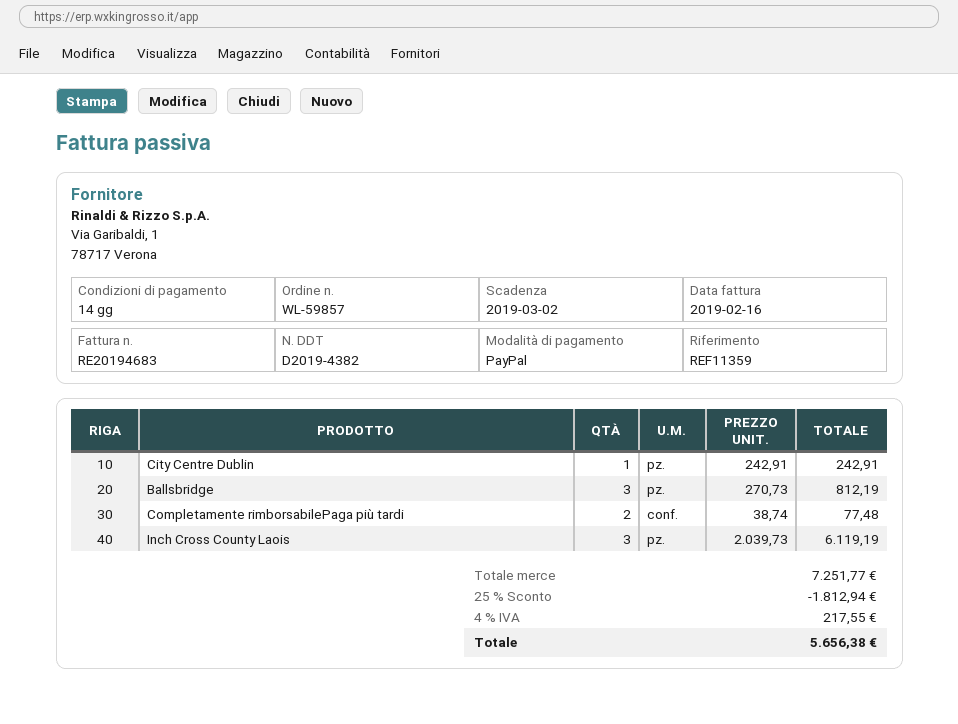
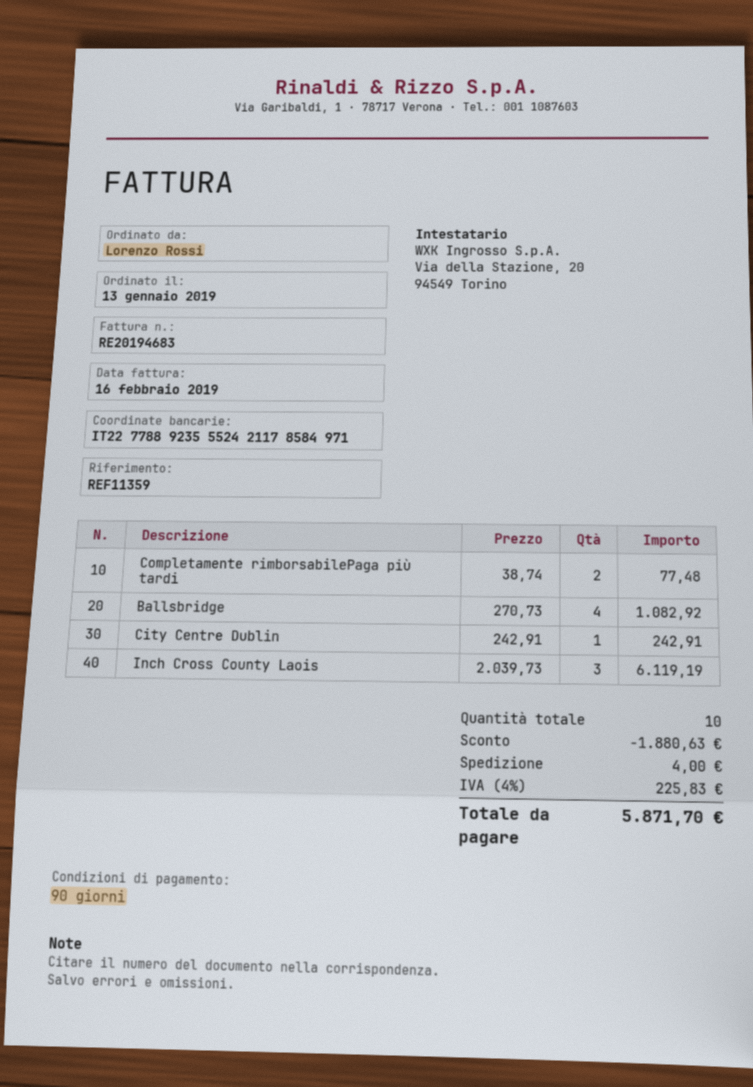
payment terms: 14 days -> 90 days
Ballsbridge: 3 x 270.73 = 812.19 -> 4 x 270.73 = 1082.92
discount: 1812.94 -> 1880.63
shipping: none -> 4.00
tax: 4% = 217.55 -> 4% = 225.83
total: 5656.38 -> 5871.70

